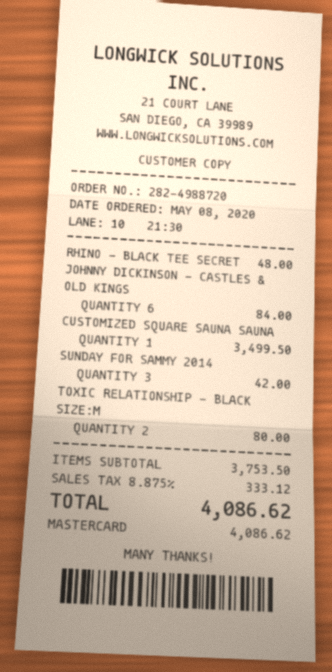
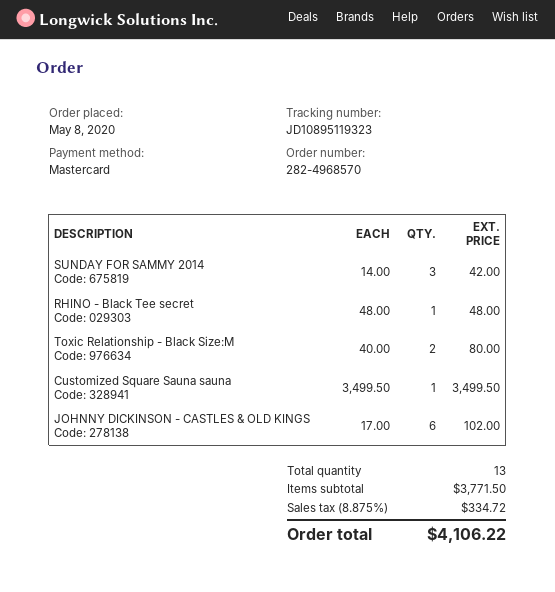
order number: 282-4988720 -> 282-4968570
JOHNNY DICKINSON - CASTLES & OLD KINGS: 6 for 84.00 -> 6 for 102.00
subtotal: 3753.50 -> 3771.50
tax: 8.875% = 333.12 -> 8.875% = 334.72
total: 4086.62 -> 4106.22

